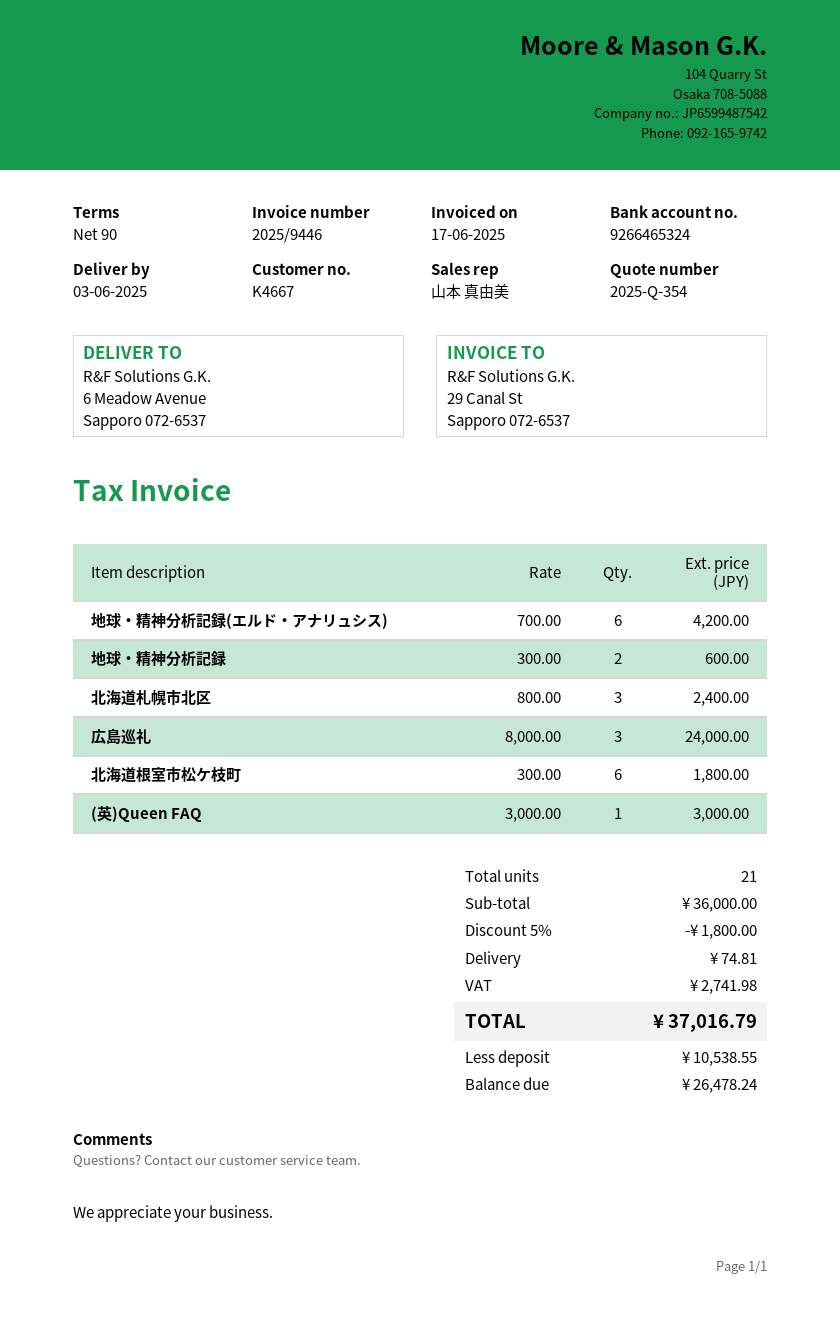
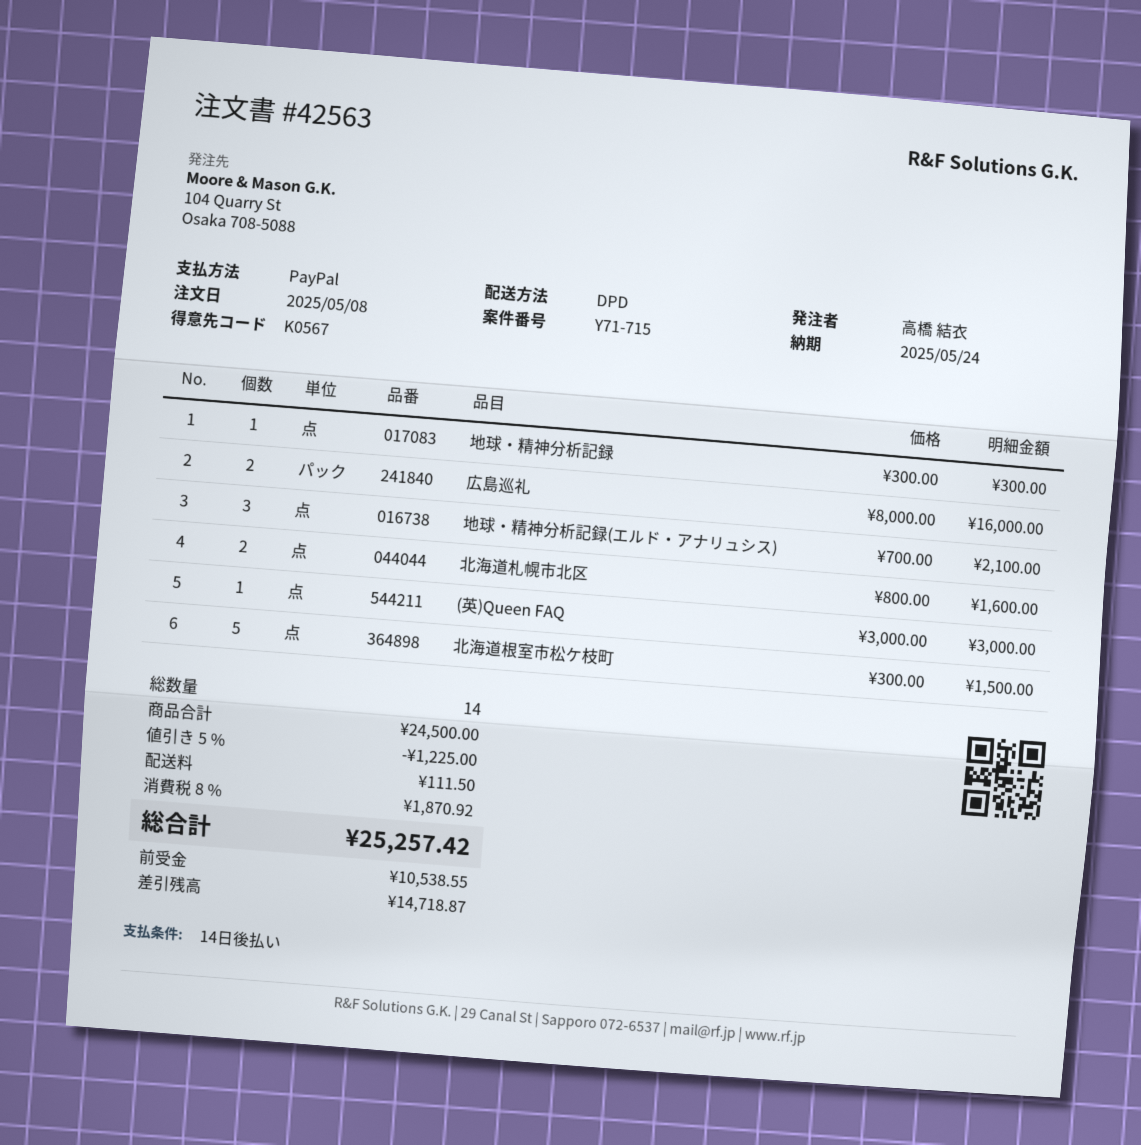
delivery date: 2025-06-03 -> 2025-05-24
payment terms: 90 days -> 14 days
customer number: K4667 -> K0567
地球・精神分析記録(エルド・アナリュシス): 6 x 700.00 = 4200.00 -> 3 x 700.00 = 2100.00
地球・精神分析記録: 2 x 300.00 = 600.00 -> 1 x 300.00 = 300.00
北海道札幌市北区: 3 x 800.00 = 2400.00 -> 2 x 800.00 = 1600.00
広島巡礼: 3 x 8000.00 = 24000.00 -> 2 x 8000.00 = 16000.00
北海道根室市松ケ枝町: 6 x 300.00 = 1800.00 -> 5 x 300.00 = 1500.00
total quantity: 21 -> 14
subtotal: 36000.00 -> 24500.00
discount: 5% = 1800.00 -> 5% = 1225.00
shipping: 74.81 -> 111.50
tax: 2741.98 -> 1870.92
total: 37016.79 -> 25257.42
balance: 26478.24 -> 14718.87

